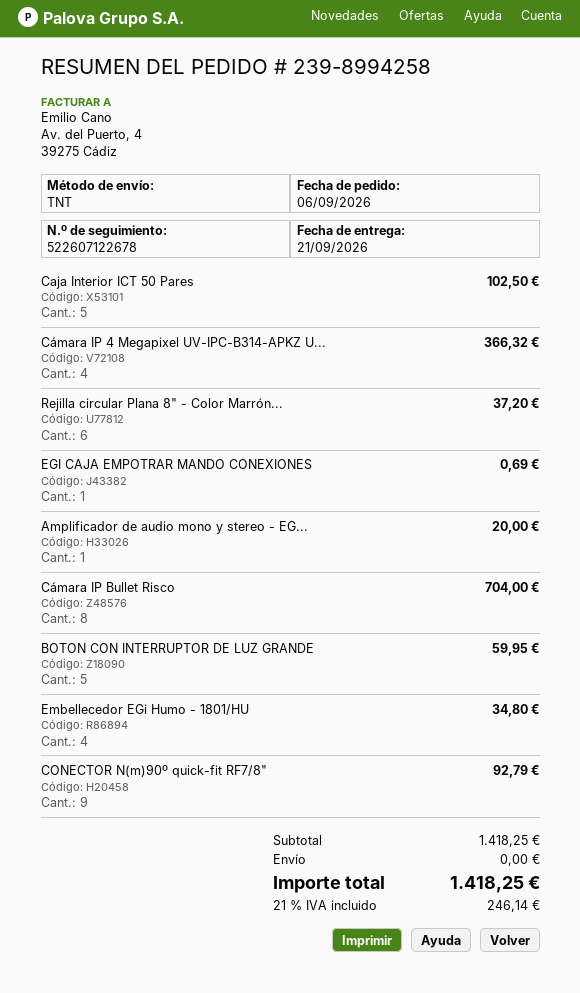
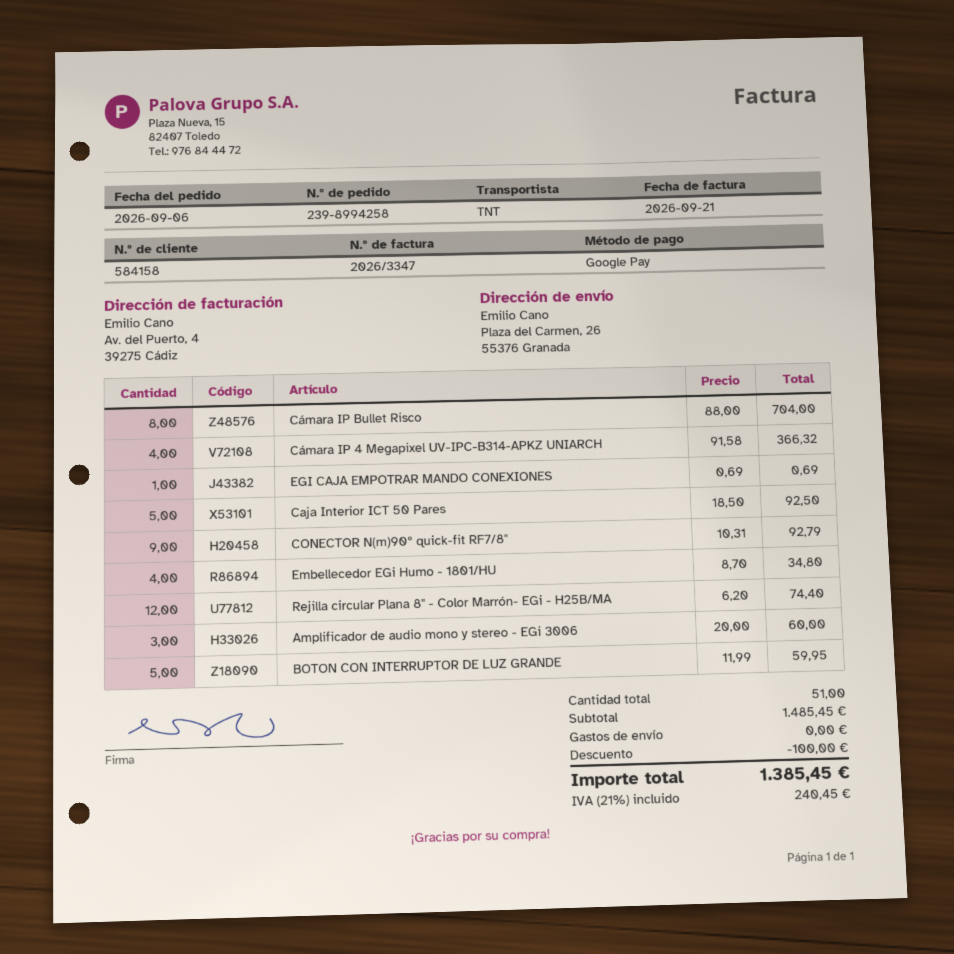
Caja Interior ICT 50 Pares: 5 for 102.50 -> 5 for 92.50
Rejilla circular Plana 8" - Color Marrón...: 6 for 37.20 -> 12 for 74.40
Amplificador de audio mono y stereo - EG...: 1 for 20.00 -> 3 for 60.00
subtotal: 1418.25 -> 1485.45
discount: none -> 100.00
tax: 21% = 246.14 -> 21% = 240.45
total: 1418.25 -> 1385.45

